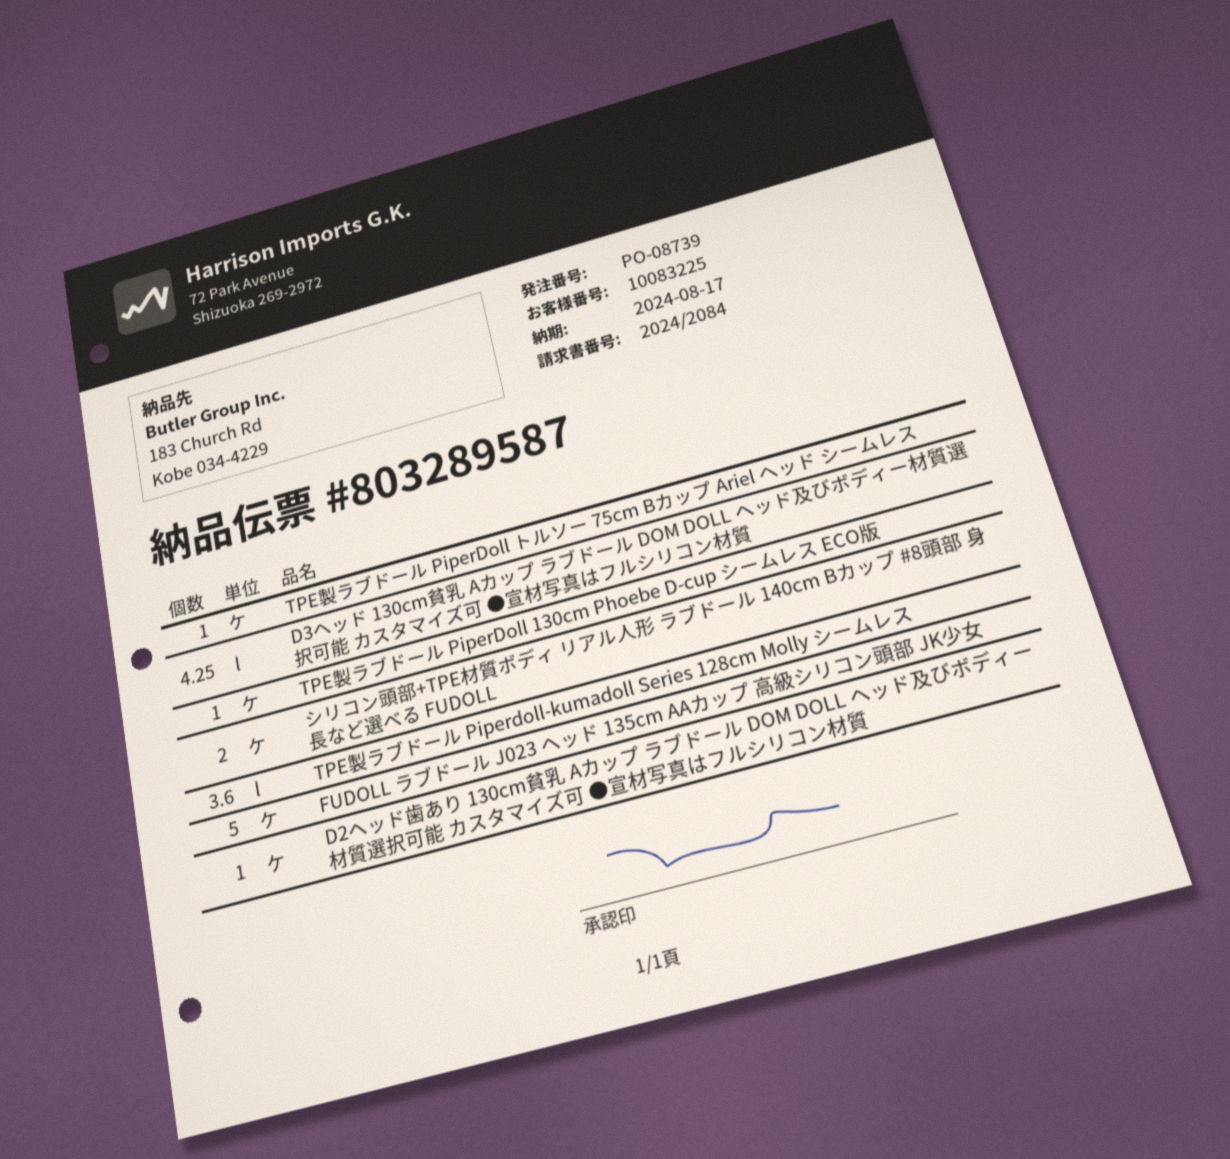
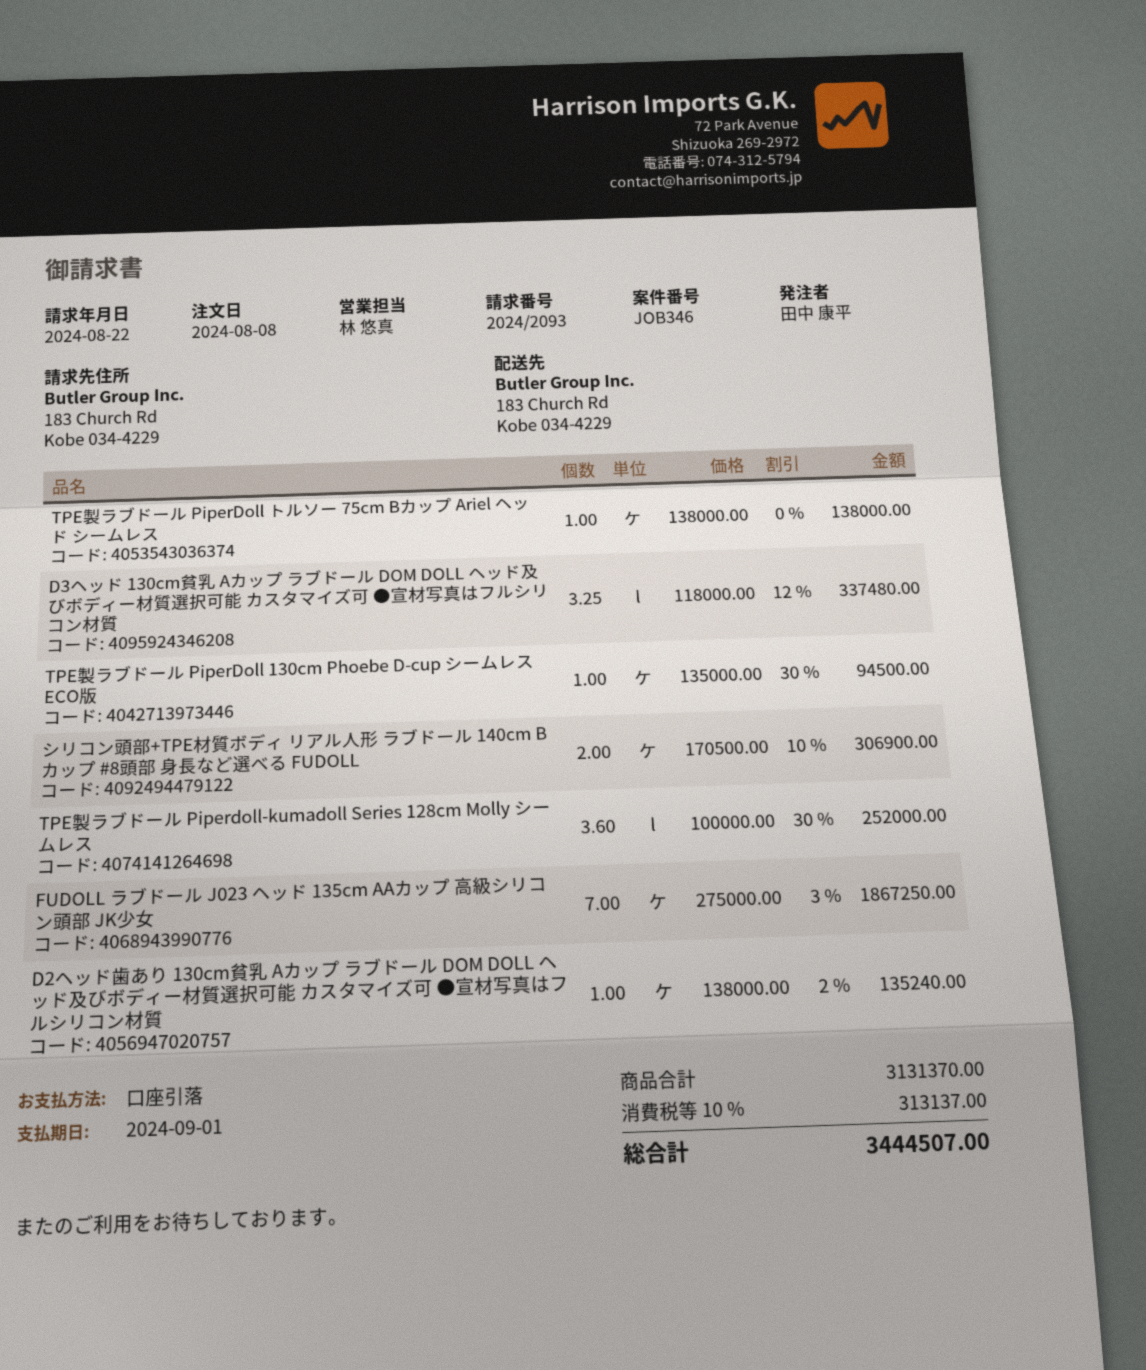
invoice number: 2024/2084 -> 2024/2093
D3ヘッド 130cm貧乳 Aカップ ラブドール DOM DOLL ヘッド及びボディー材質選択可能 カスタマイズ可 ●宣材写真はフルシリコン材質: 4.25 -> 3.25
FUDOLL ラブドール J023 ヘッド 135cm AAカップ 高級シリコン頭部 JK少女: 5 -> 7

